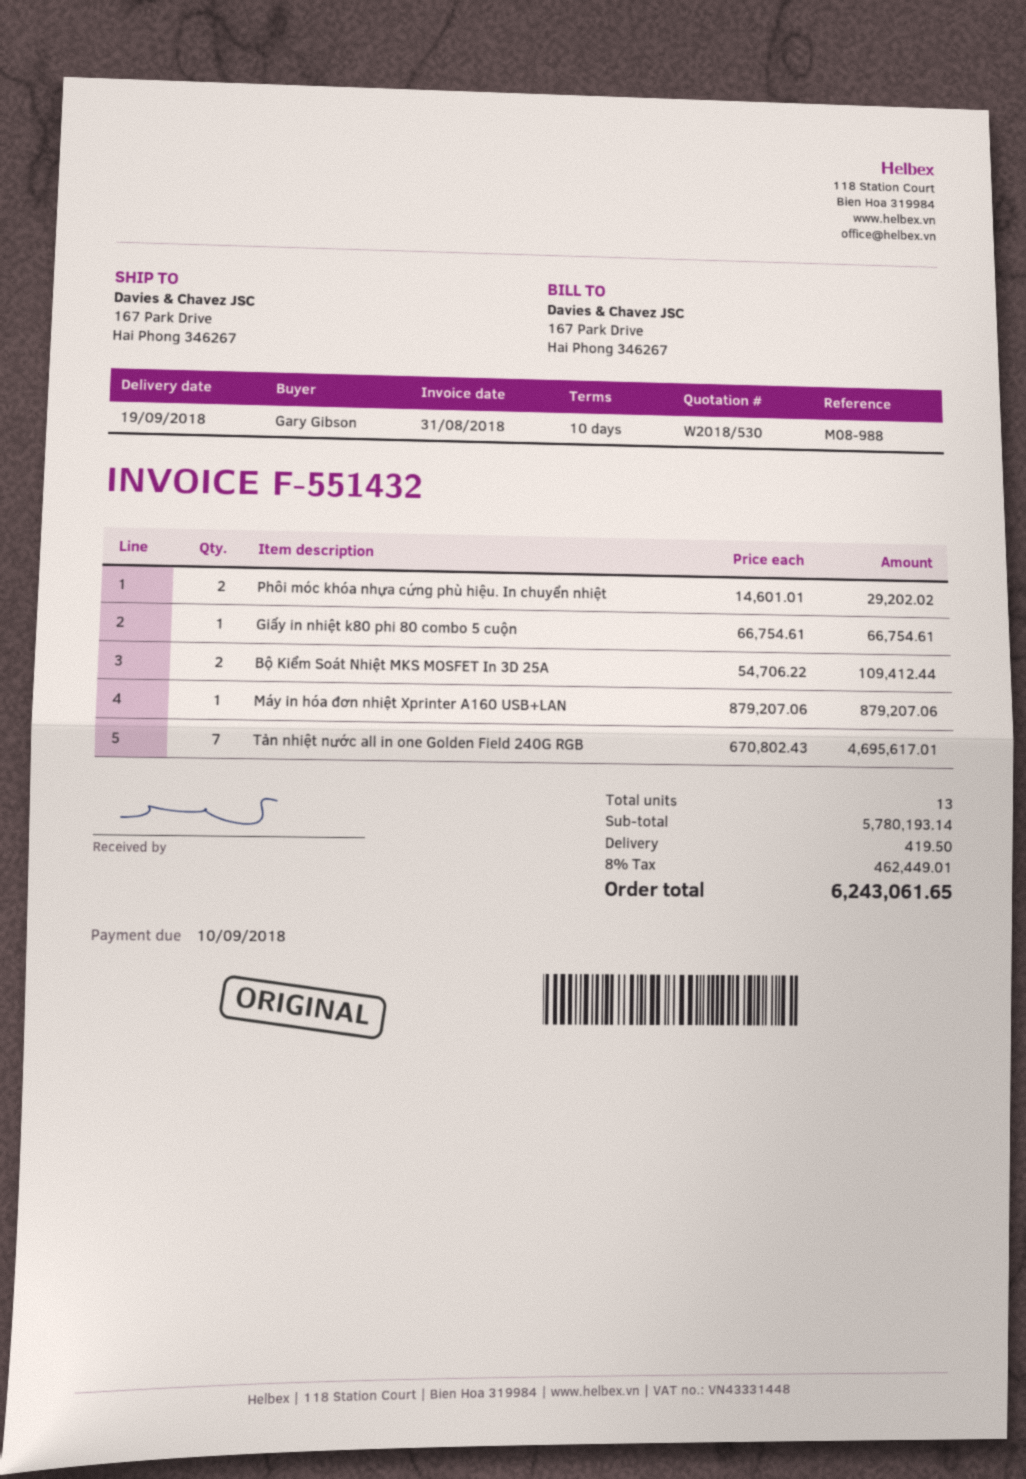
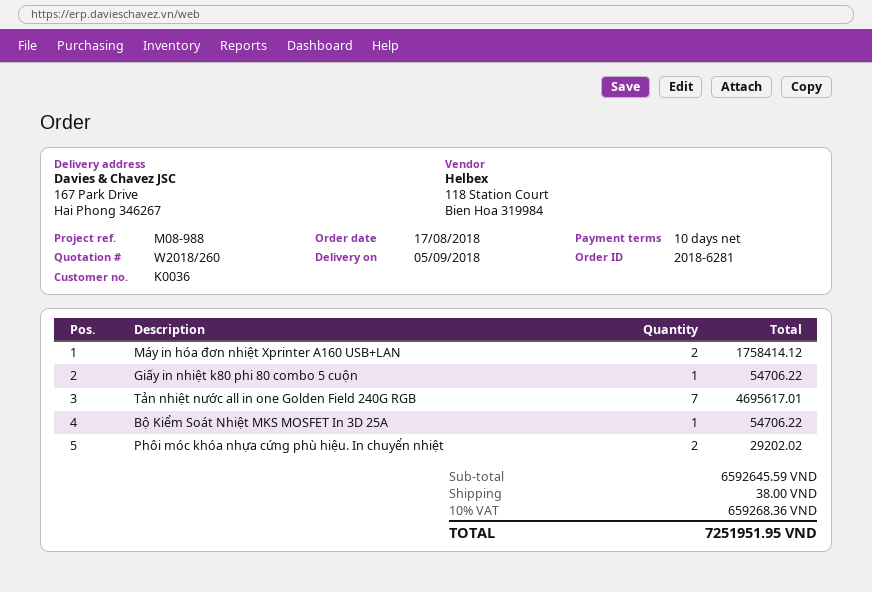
quote number: W2018/530 -> W2018/260
delivery date: 2018-09-19 -> 2018-09-05
Giấy in nhiệt k80 phi 80 combo 5 cuộn: 1 for 66754.61 -> 1 for 54706.22
Bộ Kiểm Soát Nhiệt MKS MOSFET In 3D 25A: 2 for 109412.44 -> 1 for 54706.22
Máy in hóa đơn nhiệt Xprinter A160 USB+LAN: 1 for 879207.06 -> 2 for 1758414.12
subtotal: 5780193.14 -> 6592645.59
shipping: 419.50 -> 38.00
tax: 8% = 462449.01 -> 10% = 659268.36
total: 6243061.65 -> 7251951.95

